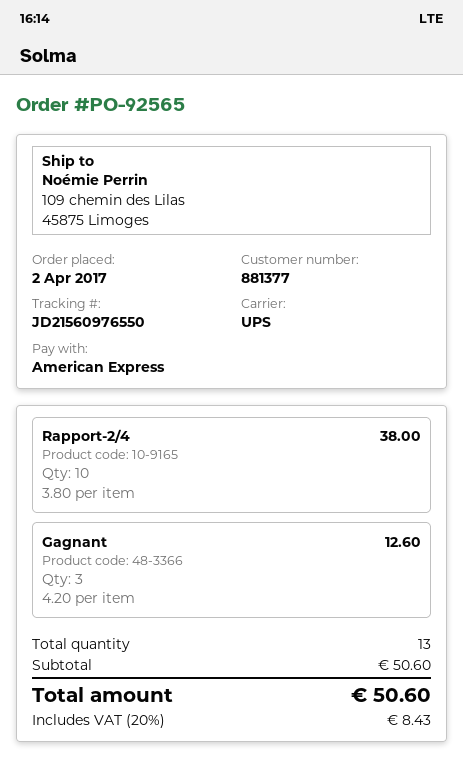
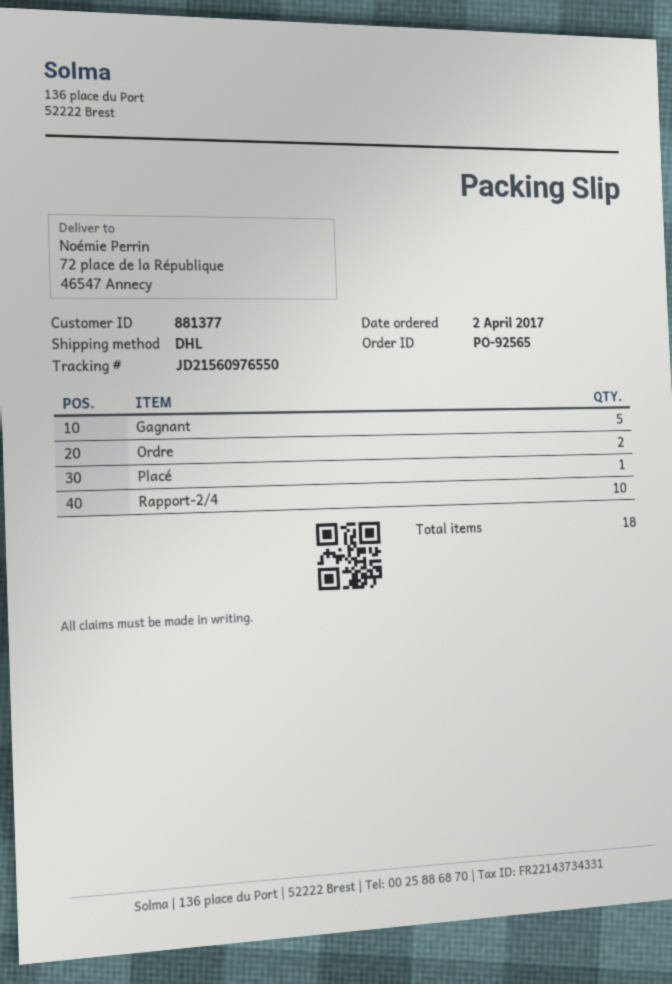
shipping method: UPS -> DHL
ship to: 109 chemin des Lilas, 45875 Limoges -> 72 place de la République, 46547 Annecy
Gagnant: 3 -> 5
Ordre: none -> 2
Placé: none -> 1
total quantity: 13 -> 18

